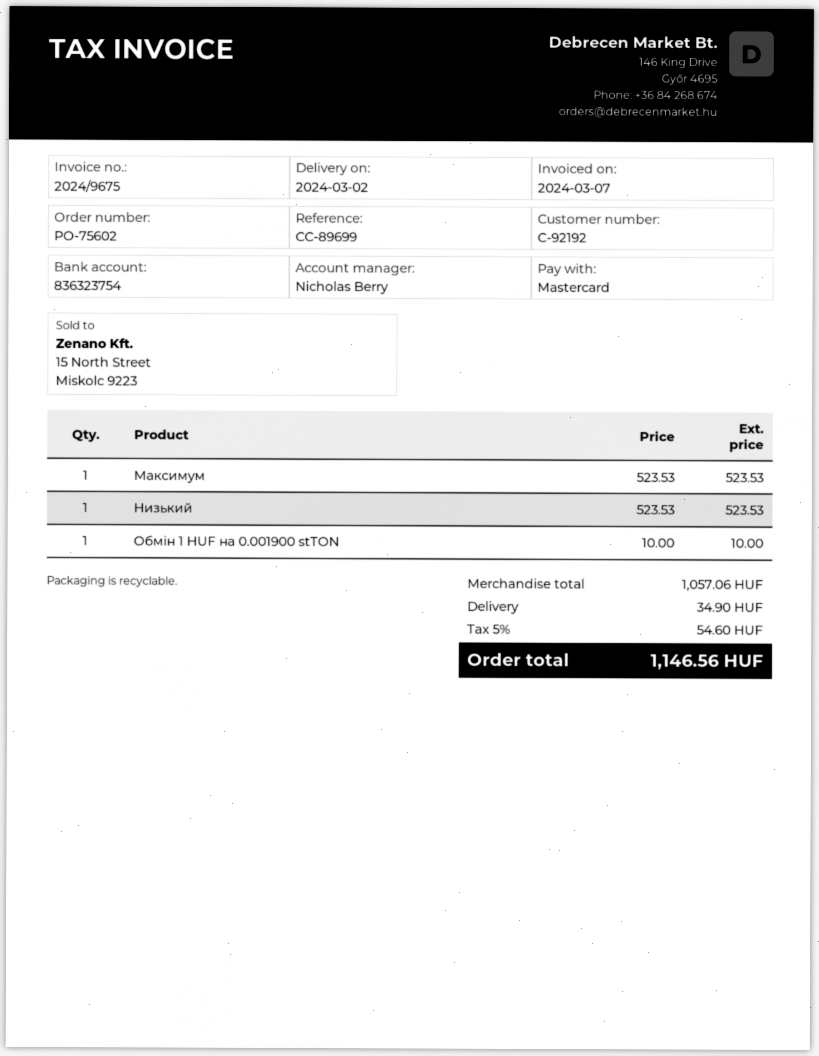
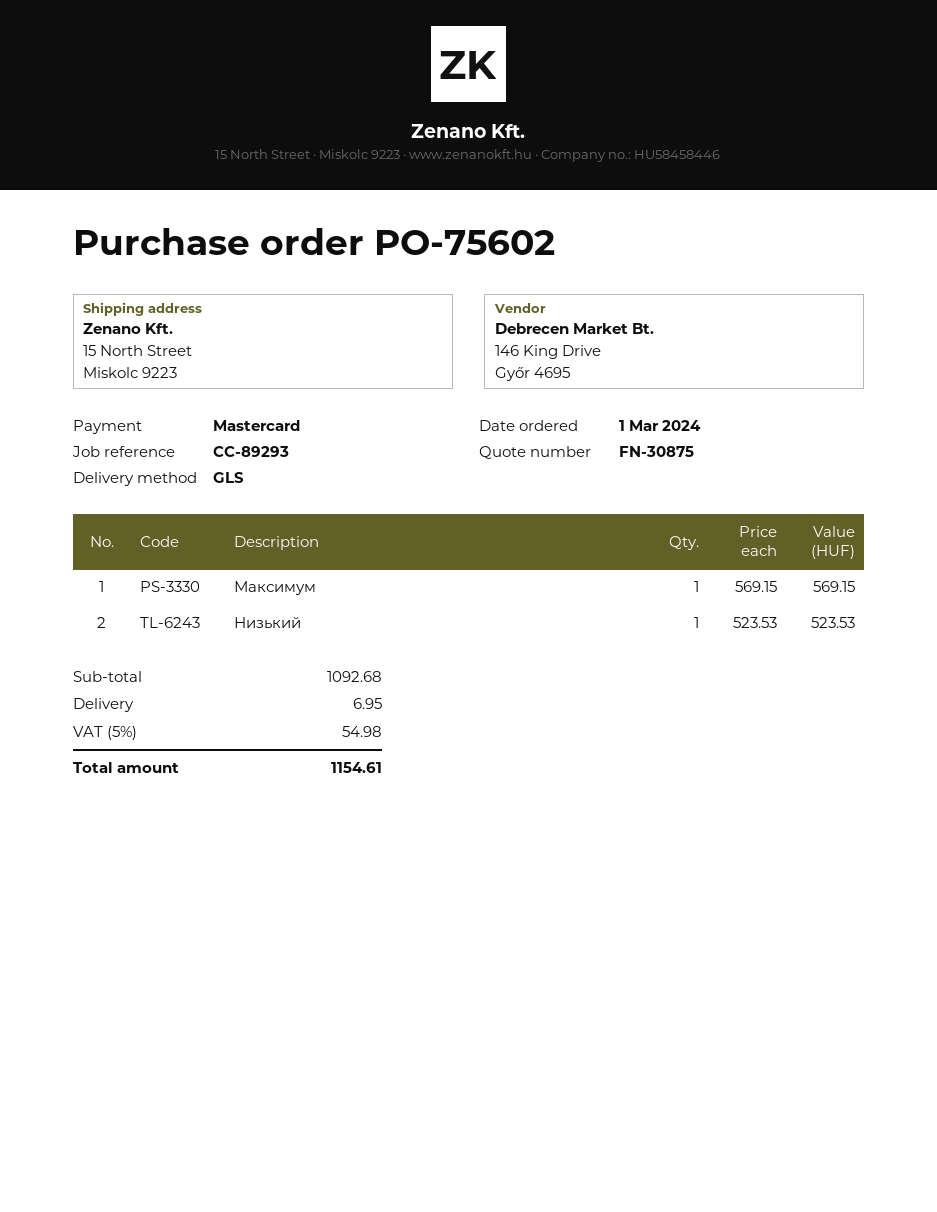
reference: CC-89699 -> CC-89293
Максимум: 1 x 523.53 = 523.53 -> 1 x 569.15 = 569.15
Обмін 1 HUF на 0.001900 stTON: 1 x 10.00 = 10.00 -> none
subtotal: 1057.06 -> 1092.68
shipping: 34.90 -> 6.95
tax: 5% = 54.60 -> 5% = 54.98
total: 1146.56 -> 1154.61

